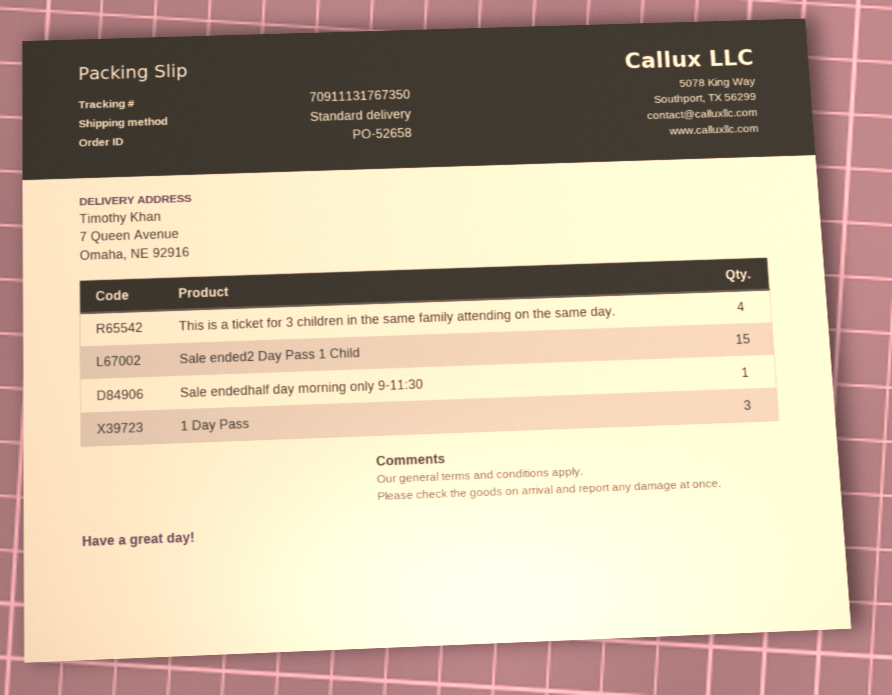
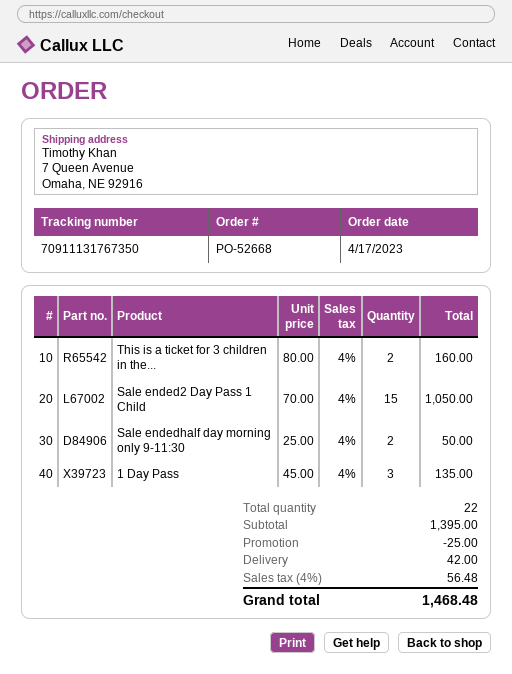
order number: PO-52658 -> PO-52668
This is a ticket for 3 children in the same family attending on the same day.: 4 -> 2
Sale endedhalf day morning only 9-11:30: 1 -> 2

